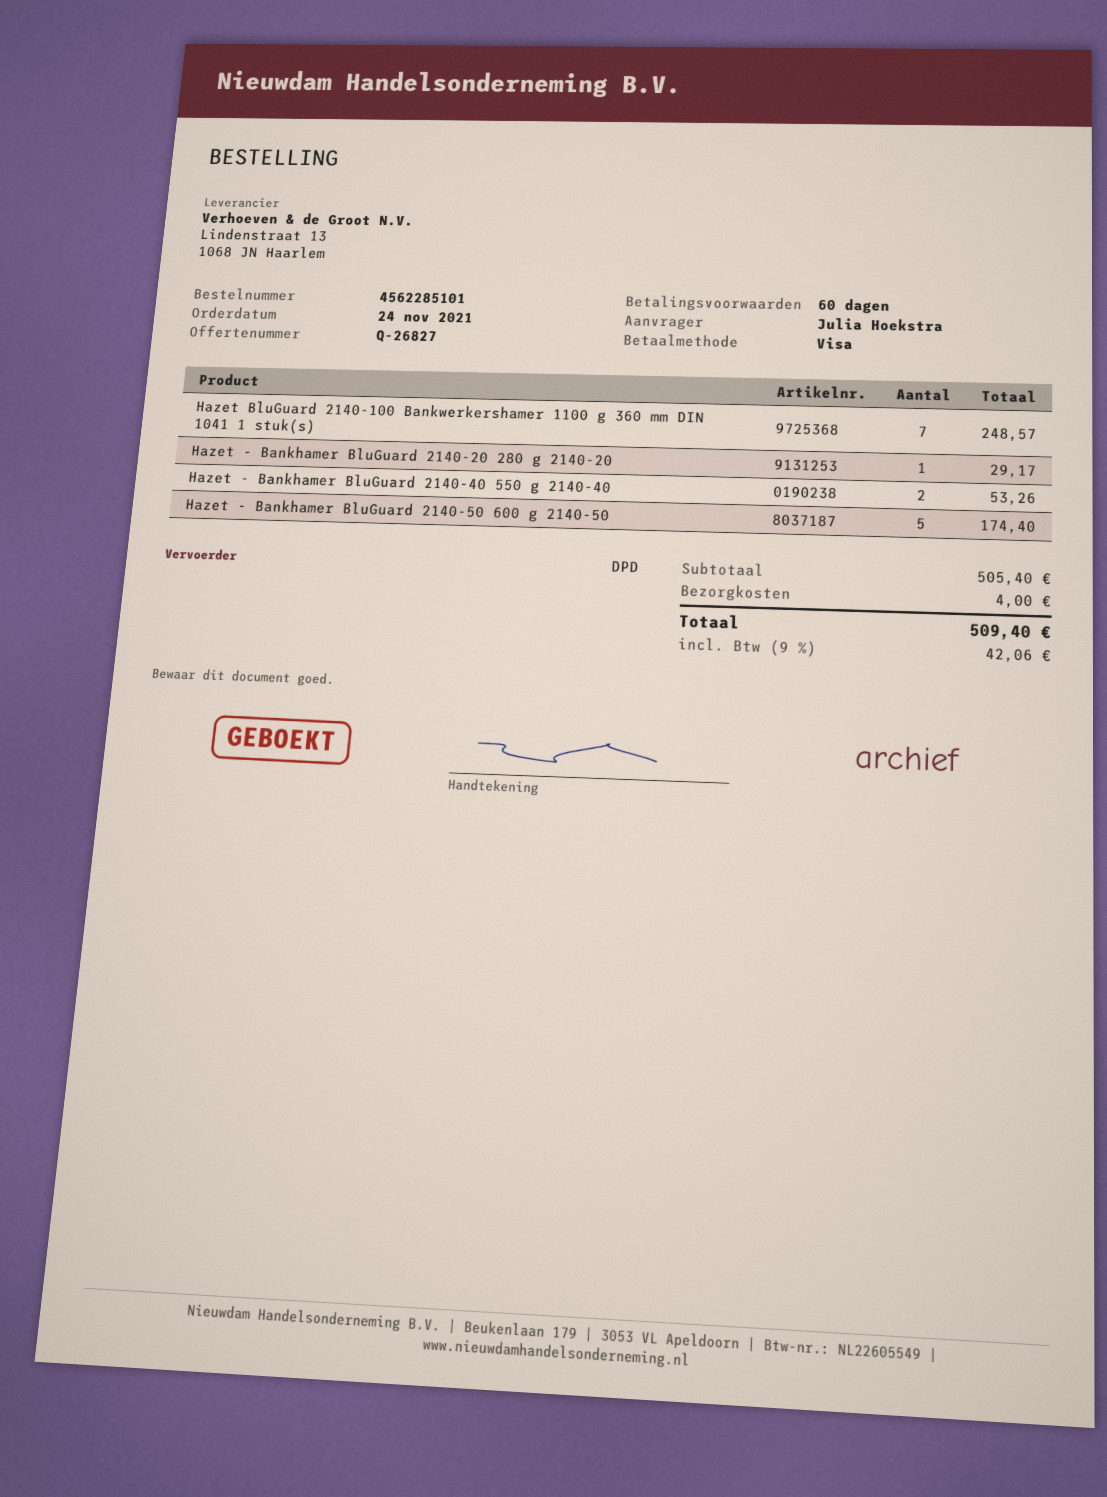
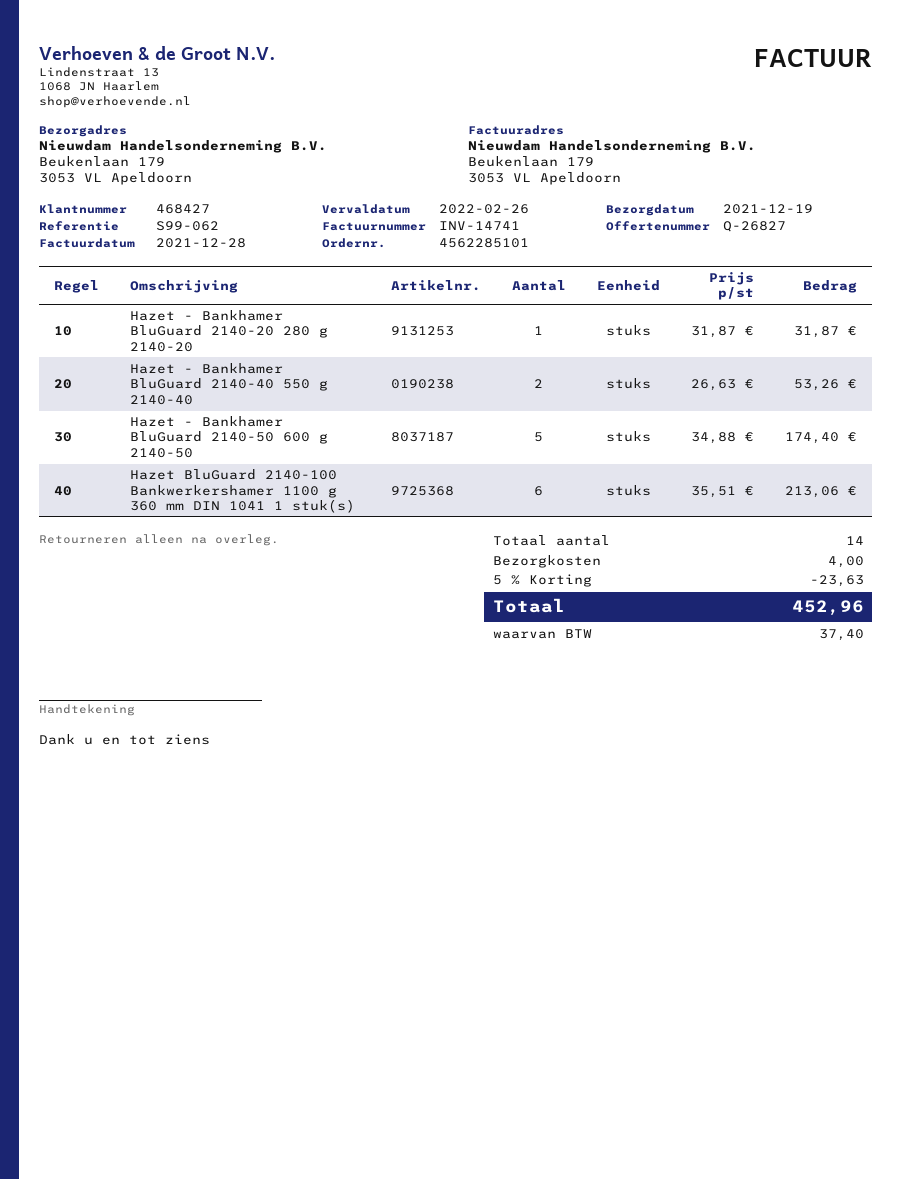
Hazet BluGuard 2140-100 Bankwerkershamer 1100 g 360 mm DIN 1041 1 stuk(s): 7 for 248.57 -> 6 for 213.06
Hazet - Bankhamer BluGuard 2140-20 280 g 2140-20: 1 for 29.17 -> 1 for 31.87
discount: none -> 5% = 23.63
tax: 42.06 -> 37.40
total: 509.40 -> 452.96

